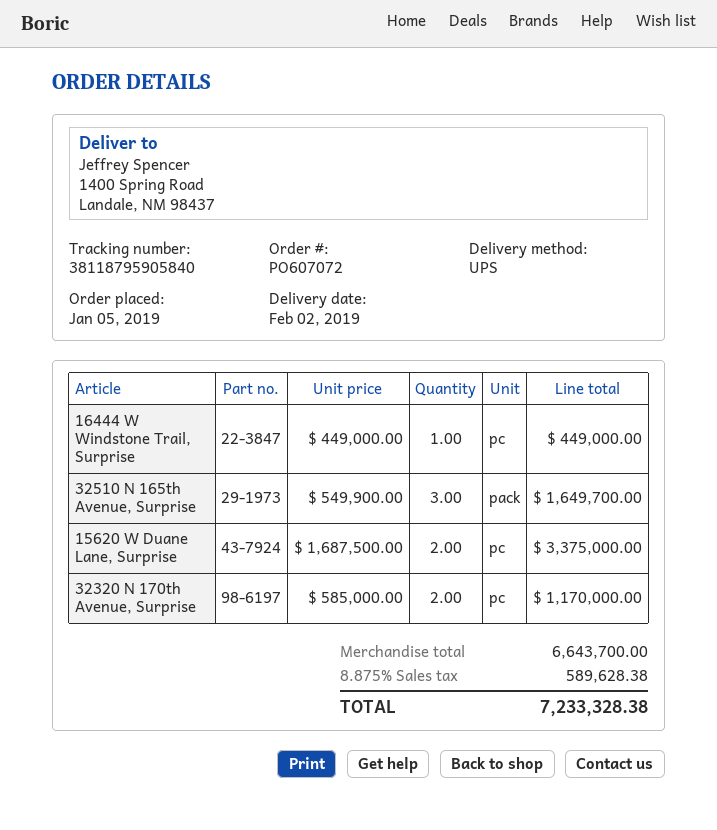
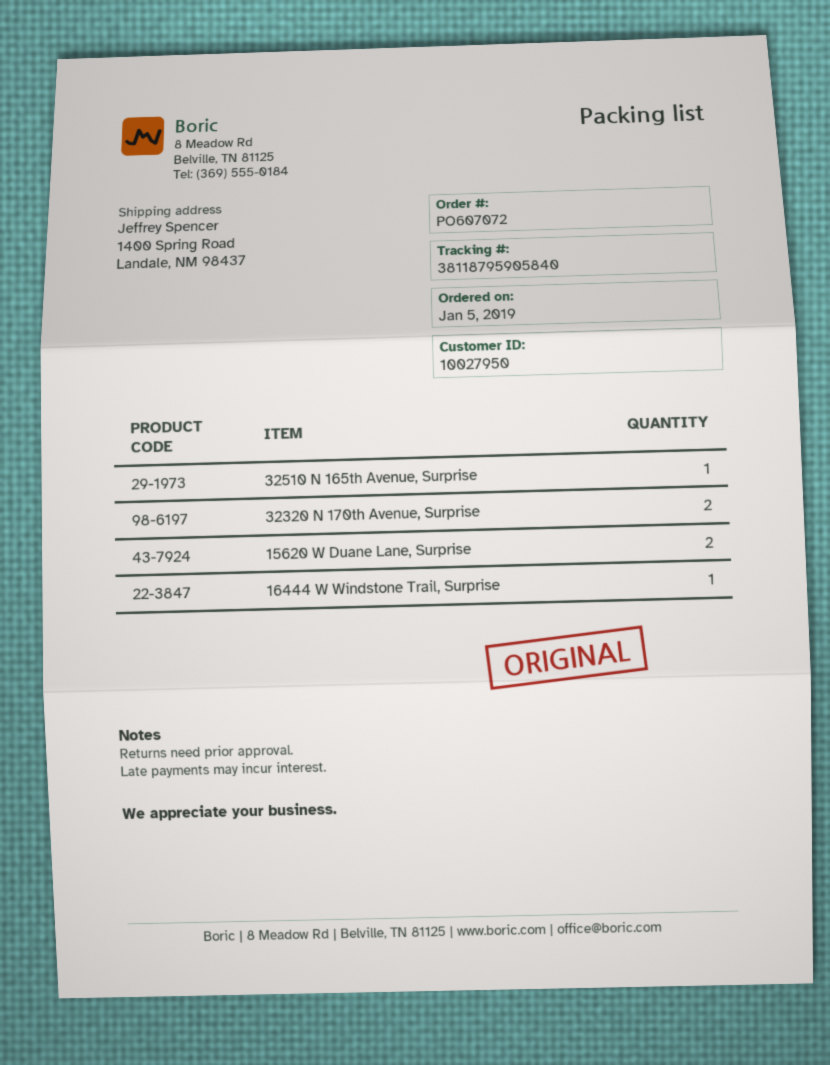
32510 N 165th Avenue, Surprise: 3 -> 1

